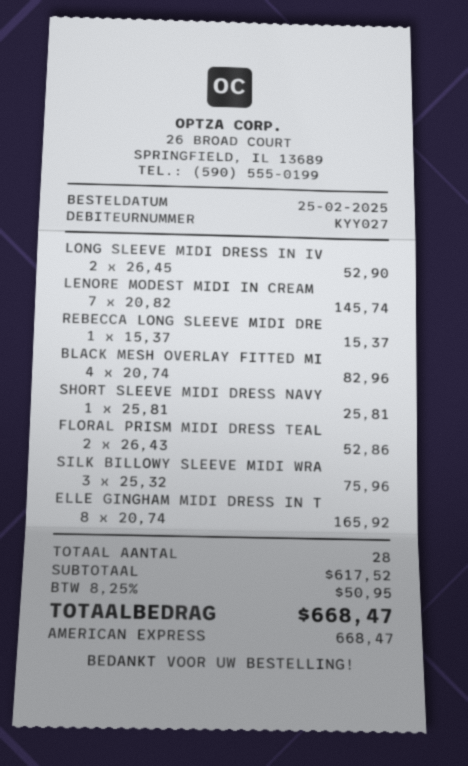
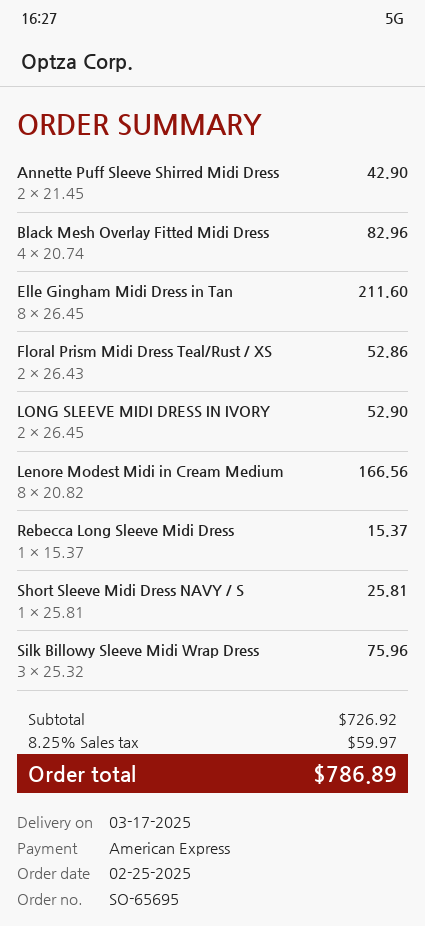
LENORE MODEST MIDI IN CREAM: 7 x 20.82 = 145.74 -> 8 x 20.82 = 166.56
ELLE GINGHAM MIDI DRESS IN T: 8 x 20.74 = 165.92 -> 8 x 26.45 = 211.60
Annette Puff Sleeve Shirred Midi Dress: none -> 2 x 21.45 = 42.90
subtotal: 617.52 -> 726.92
tax: 8.25% = 50.95 -> 8.25% = 59.97
total: 668.47 -> 786.89

